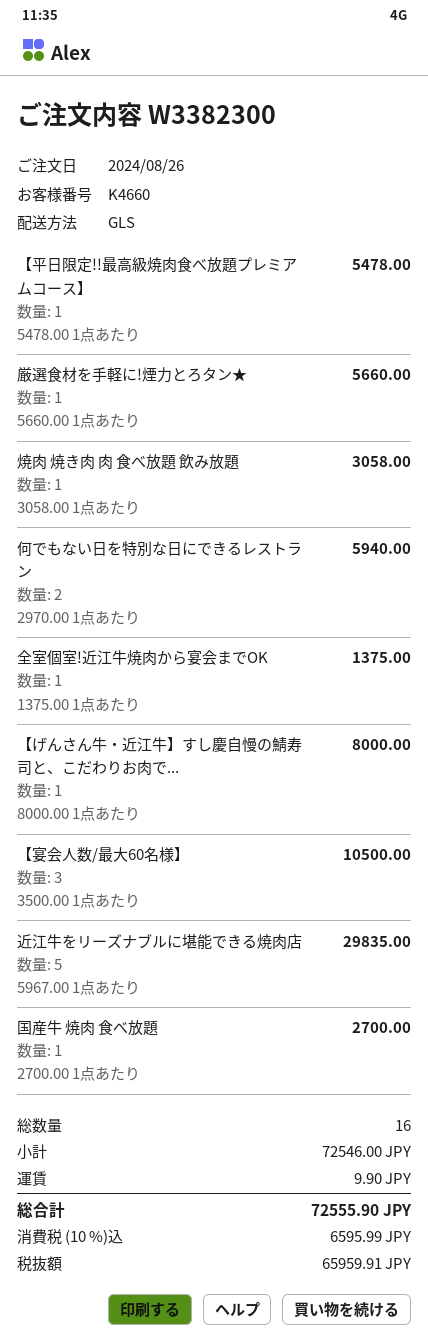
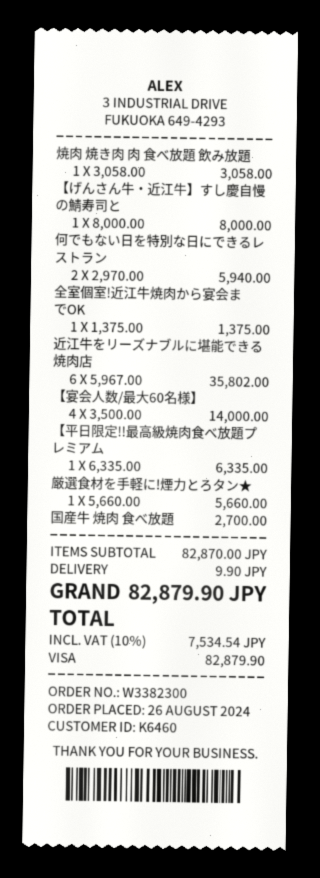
customer number: K4660 -> K6460
【平日限定!!最高級焼肉食べ放題プレミアムコース】: 1 x 5478.00 = 5478.00 -> 1 x 6335.00 = 6335.00
【宴会人数/最大60名様】: 3 x 3500.00 = 10500.00 -> 4 x 3500.00 = 14000.00
近江牛をリーズナブルに堪能できる焼肉店: 5 x 5967.00 = 29835.00 -> 6 x 5967.00 = 35802.00
subtotal: 72546.00 -> 82870.00
tax: 10% = 6595.99 -> 10% = 7534.54
total: 72555.90 -> 82879.90

